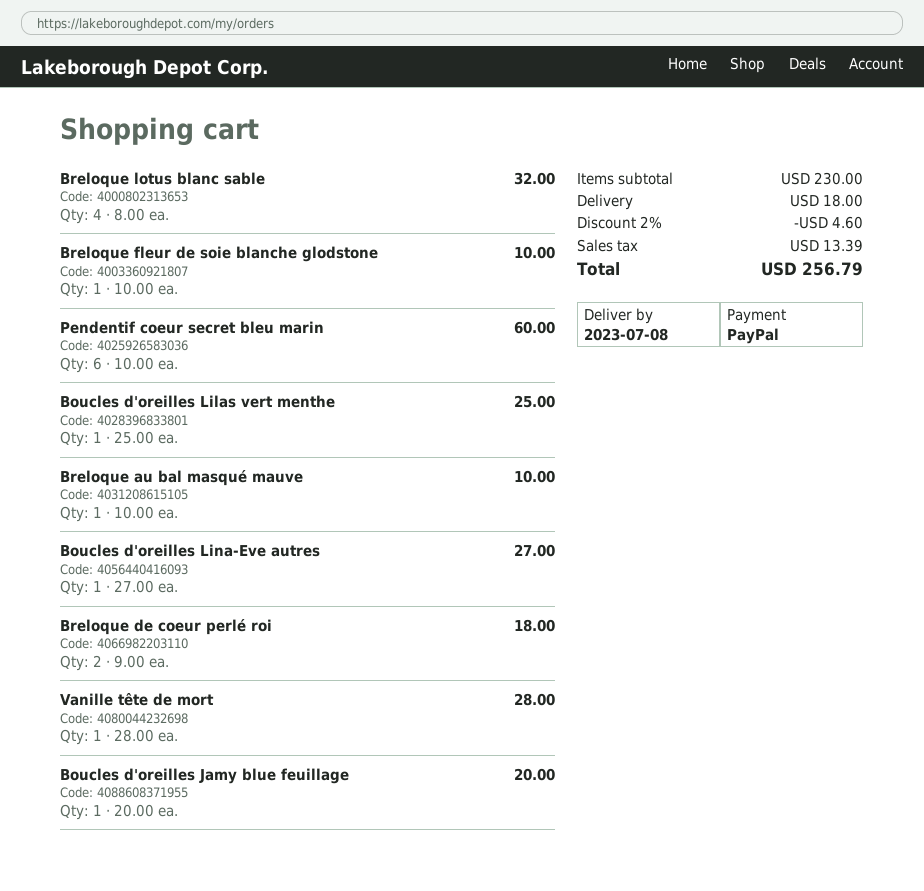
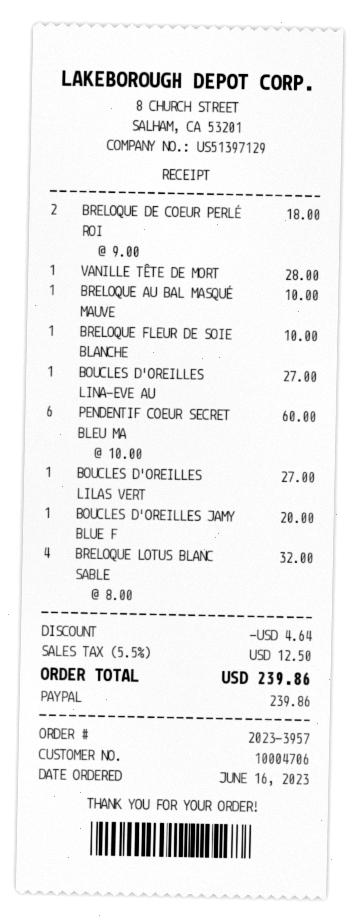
Boucles d'oreilles Lilas vert menthe: 1 x 25.00 = 25.00 -> 1 x 27.00 = 27.00
discount: 4.60 -> 4.64
shipping: 18.00 -> none
tax: 13.39 -> 12.50
total: 256.79 -> 239.86

